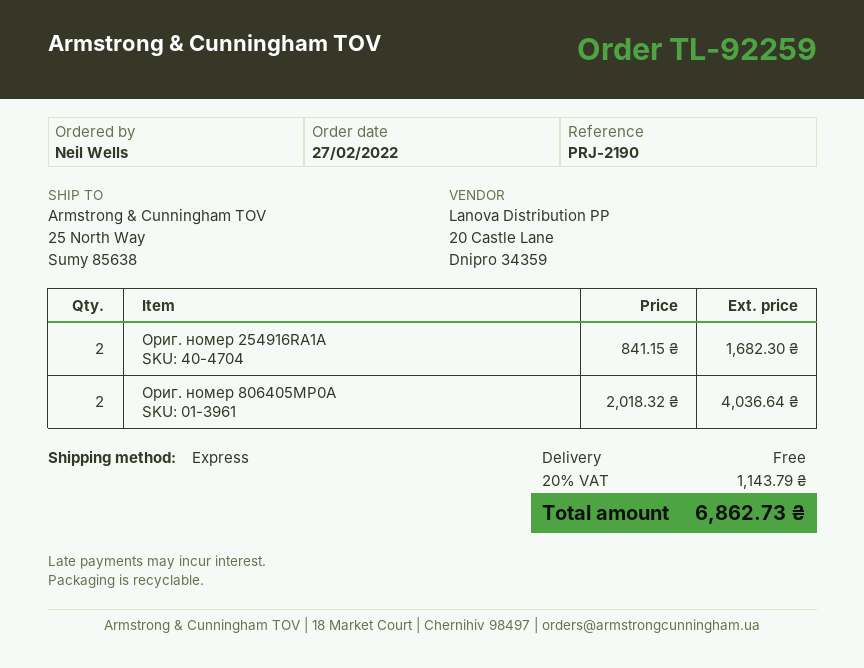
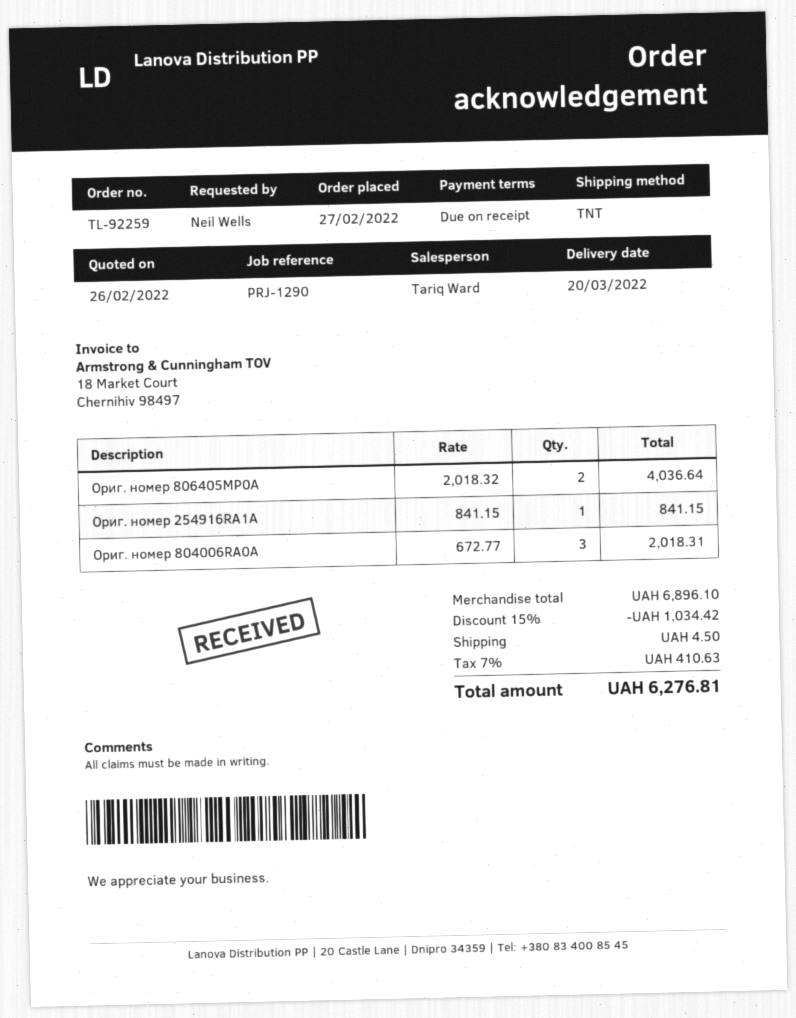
reference: PRJ-2190 -> PRJ-1290
shipping method: express -> TNT
Ориг. номер 254916RA1A: 2 x 841.15 = 1682.30 -> 1 x 841.15 = 841.15
Ориг. номер 804006RA0A: none -> 3 x 672.77 = 2018.31
discount: none -> 15% = 1034.42
shipping: 0.00 -> 4.50
tax: 20% = 1143.79 -> 7% = 410.63
total: 6862.73 -> 6276.81

